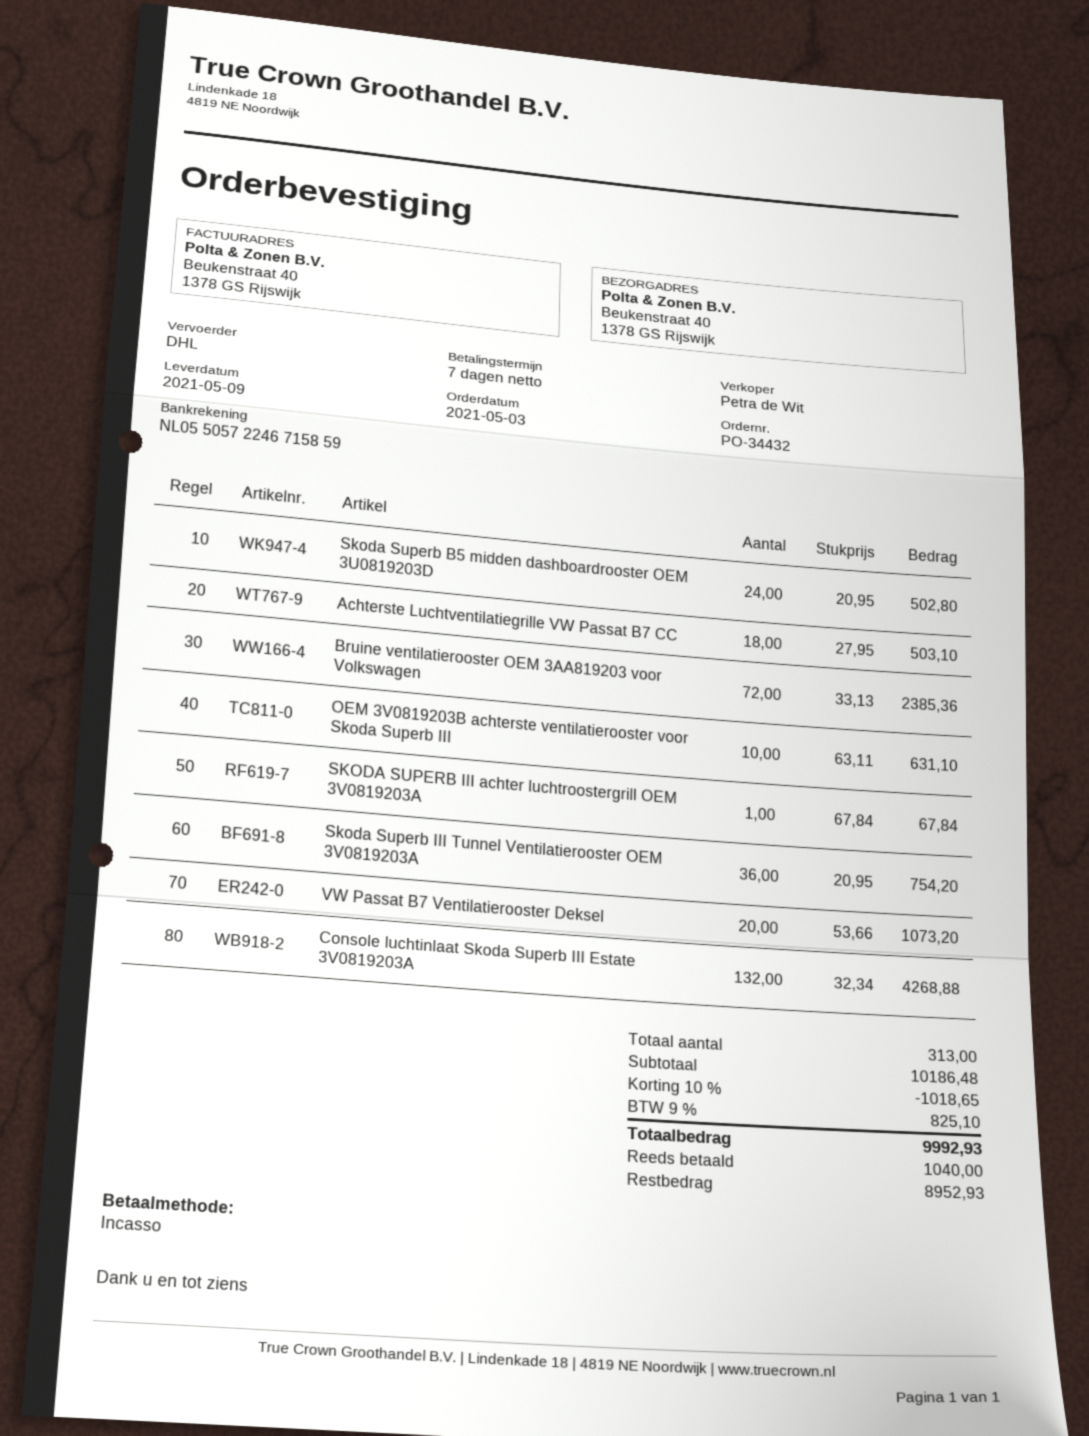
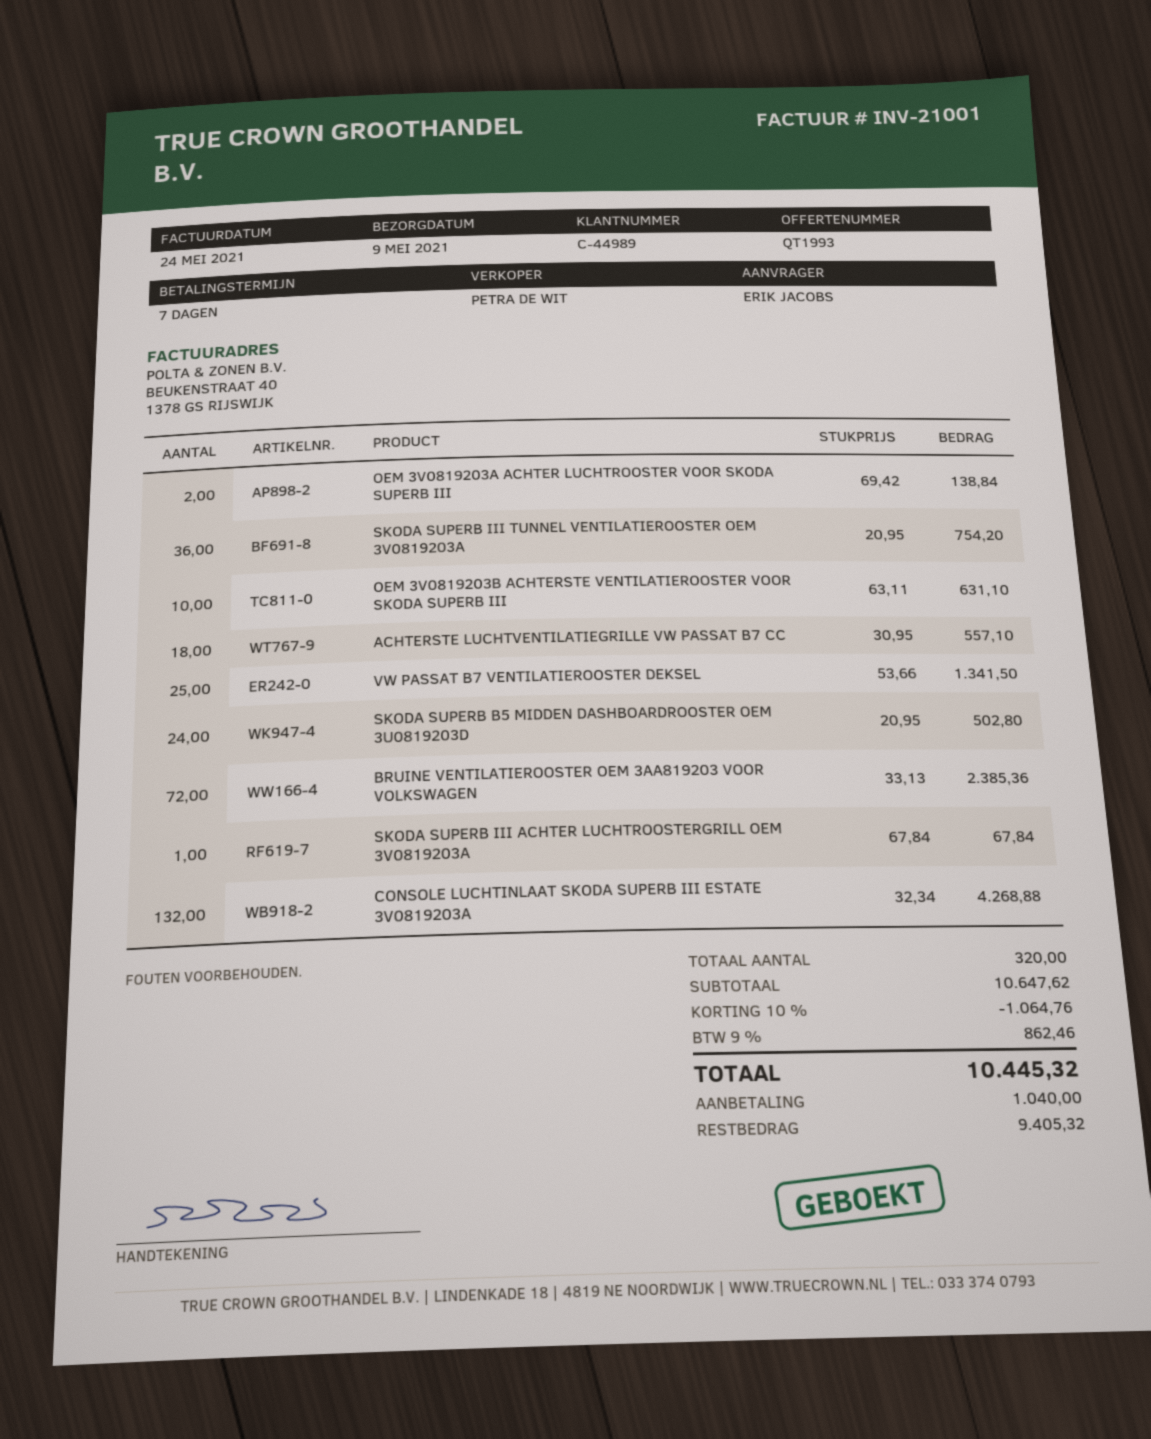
Achterste Luchtventilatiegrille VW Passat B7 CC: 18 x 27.95 = 503.10 -> 18 x 30.95 = 557.10
VW Passat B7 Ventilatierooster Deksel: 20 x 53.66 = 1073.20 -> 25 x 53.66 = 1341.50
OEM 3V0819203A ACHTER LUCHTROOSTER VOOR SKODA SUPERB III: none -> 2 x 69.42 = 138.84
total quantity: 313 -> 320
subtotal: 10186.48 -> 10647.62
discount: 10% = 1018.65 -> 10% = 1064.76
tax: 9% = 825.10 -> 9% = 862.46
total: 9992.93 -> 10445.32
balance: 8952.93 -> 9405.32

